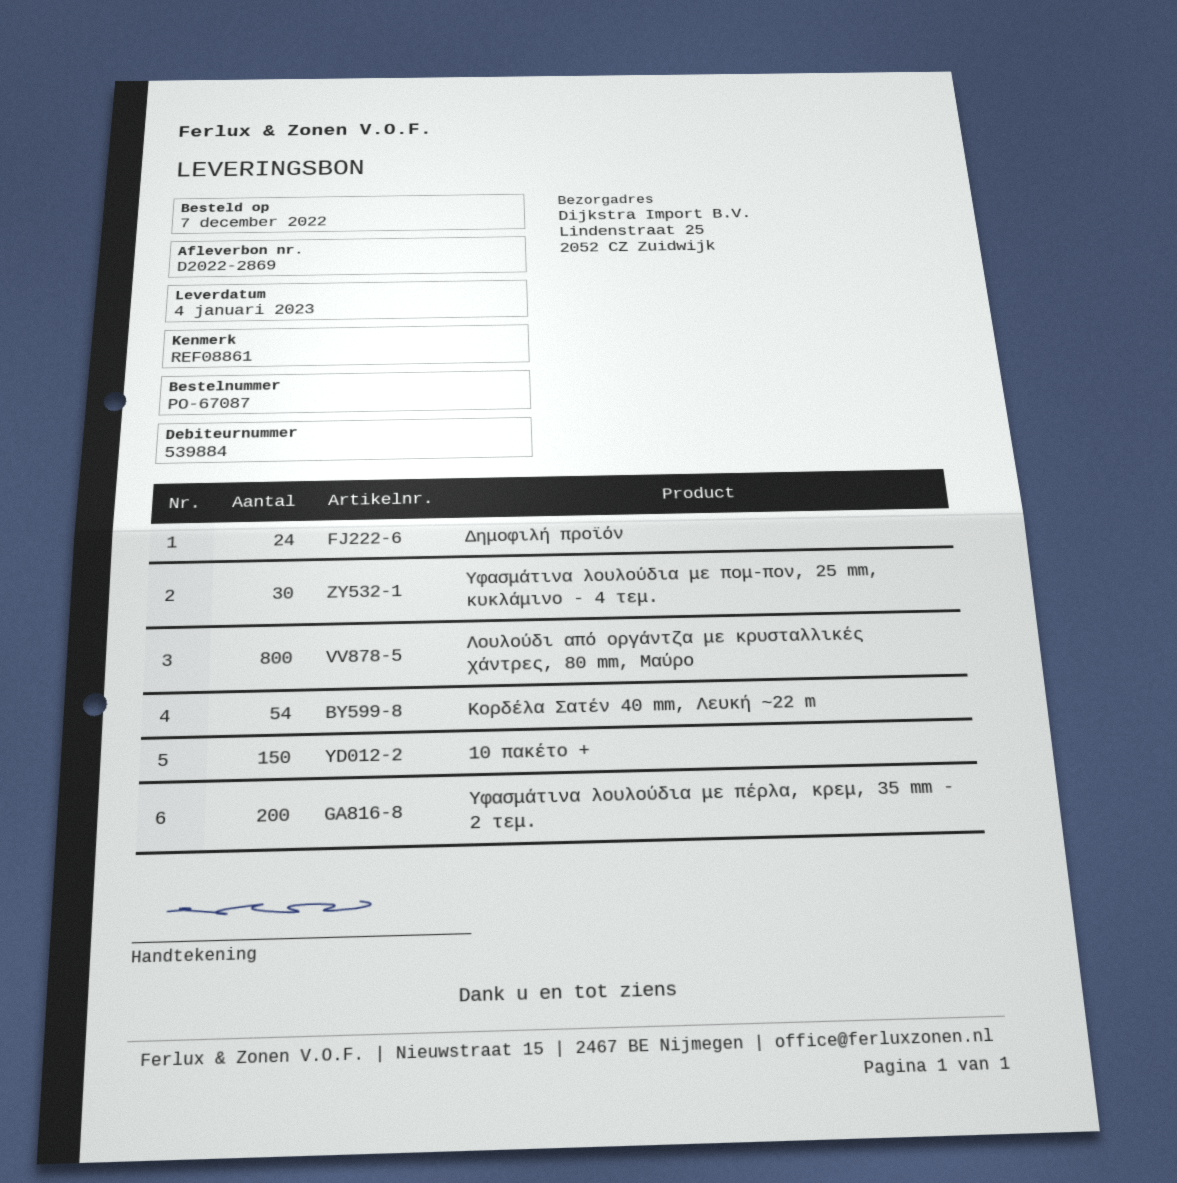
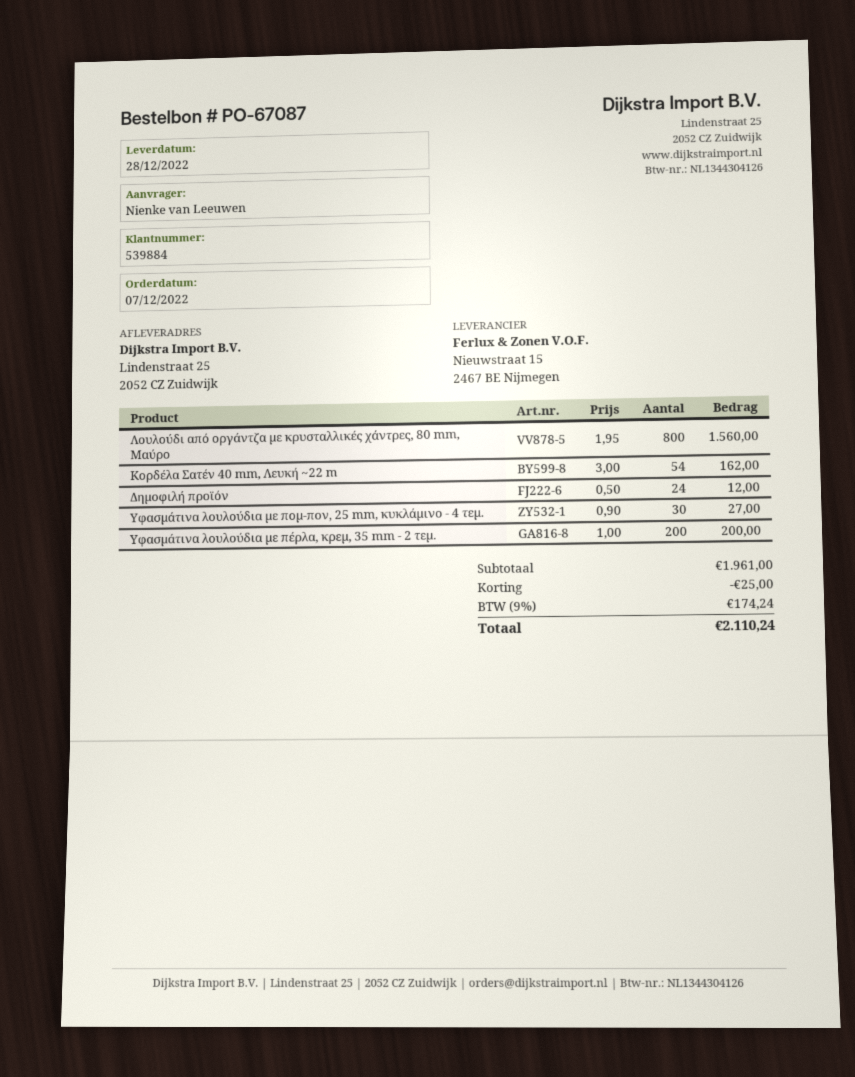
delivery date: 2023-01-04 -> 2022-12-28
10 πακέτο +: 150 -> none

